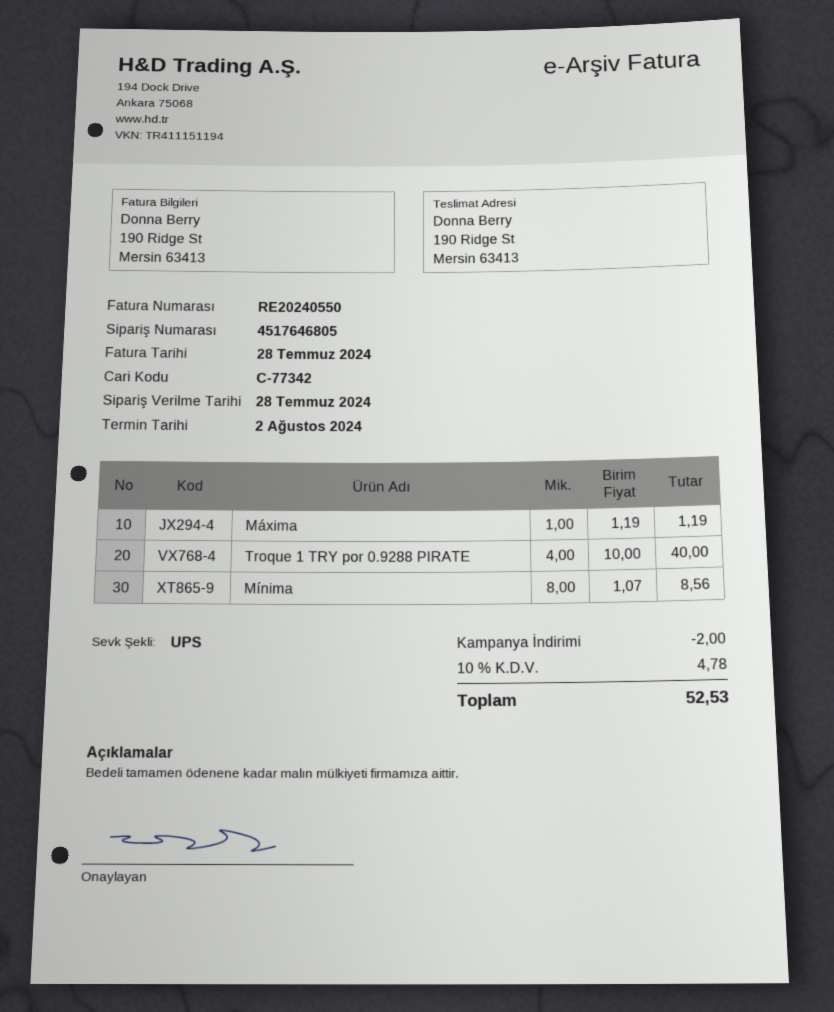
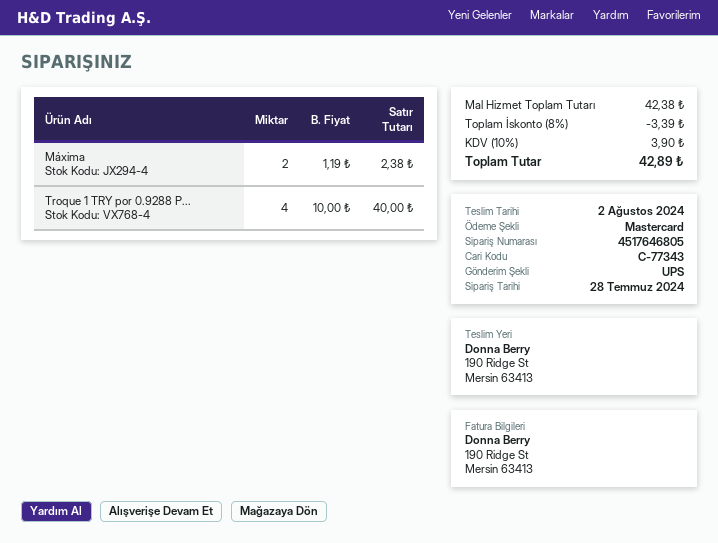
customer number: C-77342 -> C-77343
Máxima: 1 x 1.19 = 1.19 -> 2 x 1.19 = 2.38
Mínima: 8 x 1.07 = 8.56 -> none
discount: 2.00 -> 3.39
tax: 10% = 4.78 -> 10% = 3.90
total: 52.53 -> 42.89

